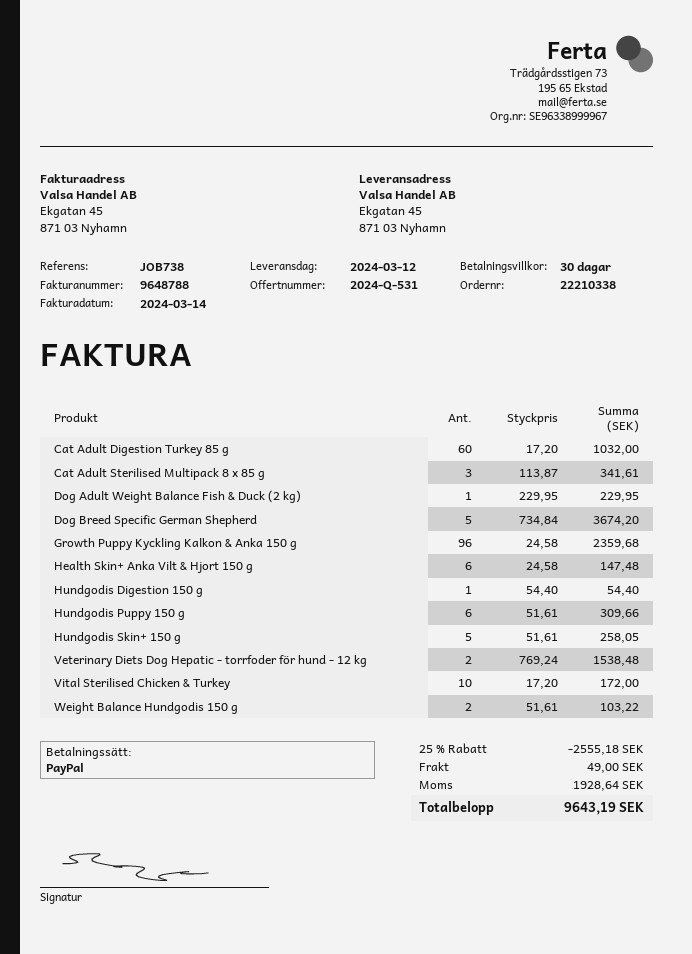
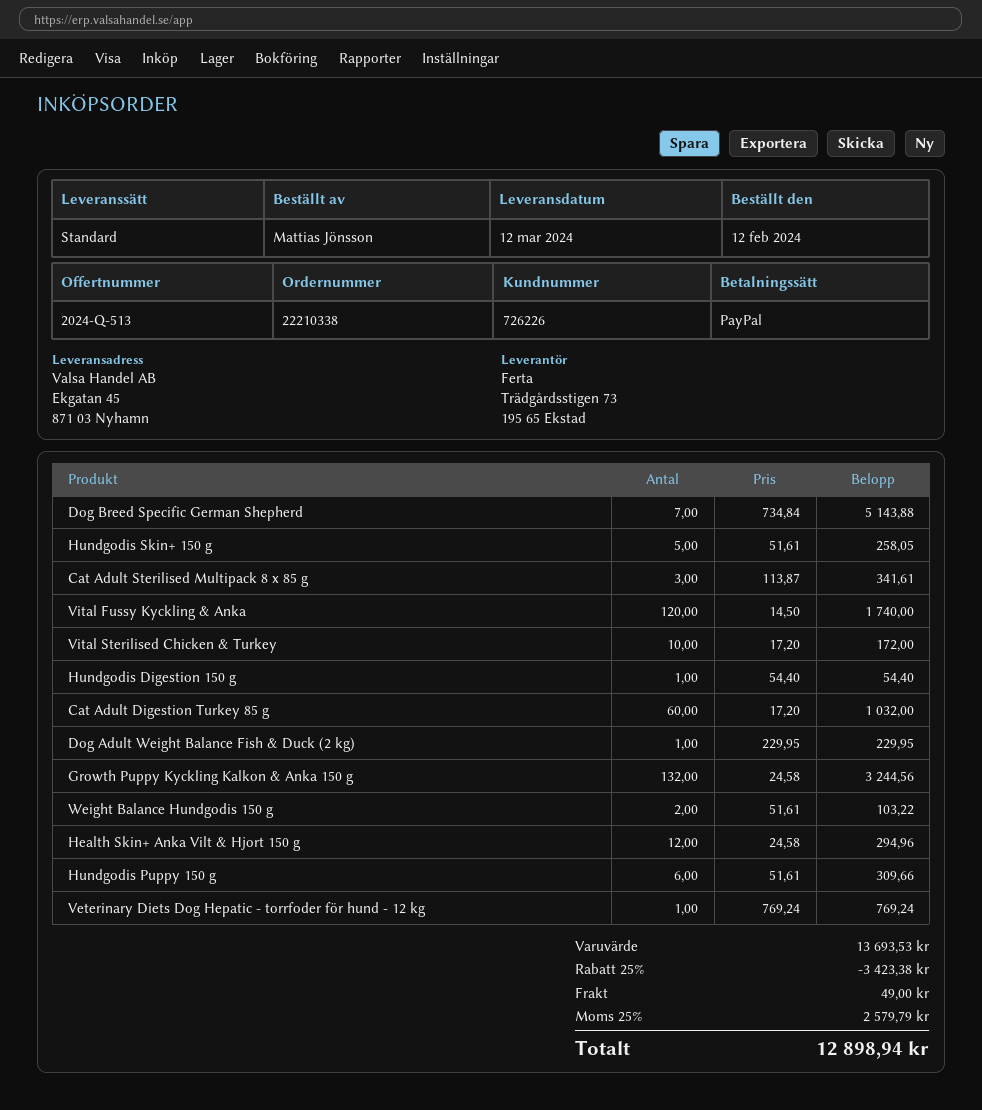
quote number: 2024-Q-531 -> 2024-Q-513
Dog Breed Specific German Shepherd: 5 x 734.84 = 3674.20 -> 7 x 734.84 = 5143.88
Growth Puppy Kyckling Kalkon & Anka 150 g: 96 x 24.58 = 2359.68 -> 132 x 24.58 = 3244.56
Health Skin+ Anka Vilt & Hjort 150 g: 6 x 24.58 = 147.48 -> 12 x 24.58 = 294.96
Veterinary Diets Dog Hepatic - torrfoder för hund - 12 kg: 2 x 769.24 = 1538.48 -> 1 x 769.24 = 769.24
Vital Fussy Kyckling & Anka: none -> 120 x 14.50 = 1740.00
discount: 25% = 2555.18 -> 25% = 3423.38
tax: 1928.64 -> 2579.79
total: 9643.19 -> 12898.94

